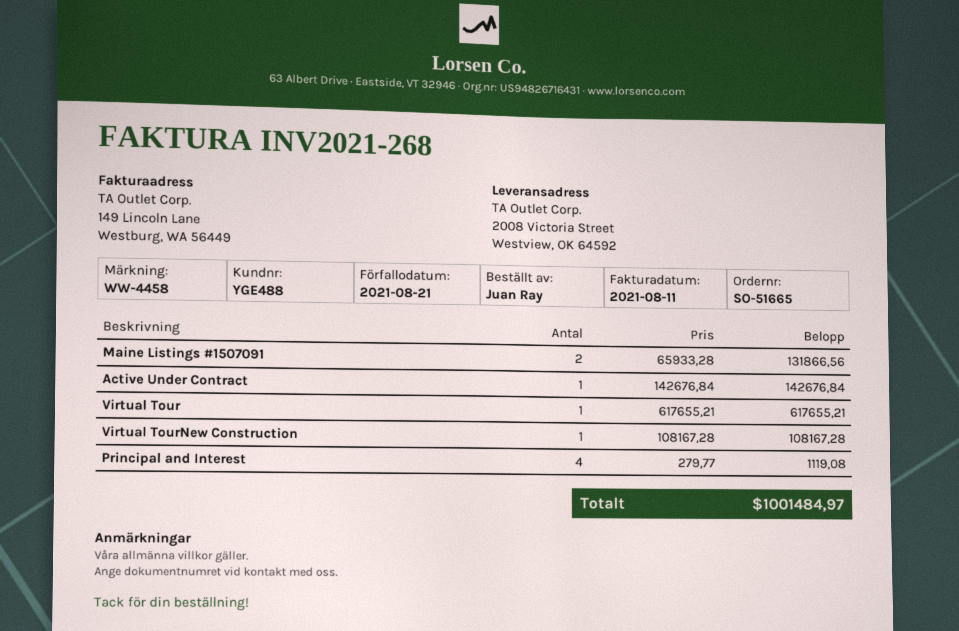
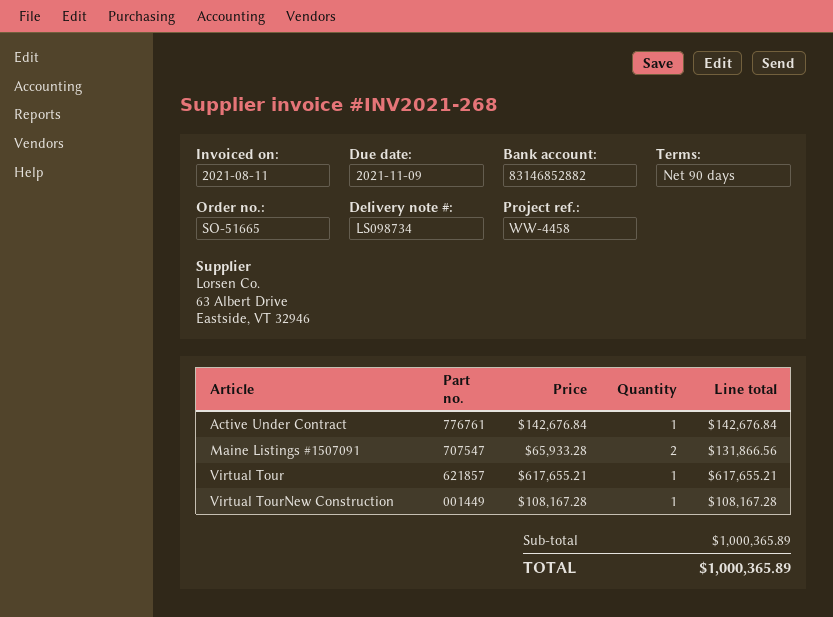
due date: 2021-08-21 -> 2021-11-09
Principal and Interest: 4 x 279.77 = 1119.08 -> none
total: 1001484.97 -> 1000365.89

